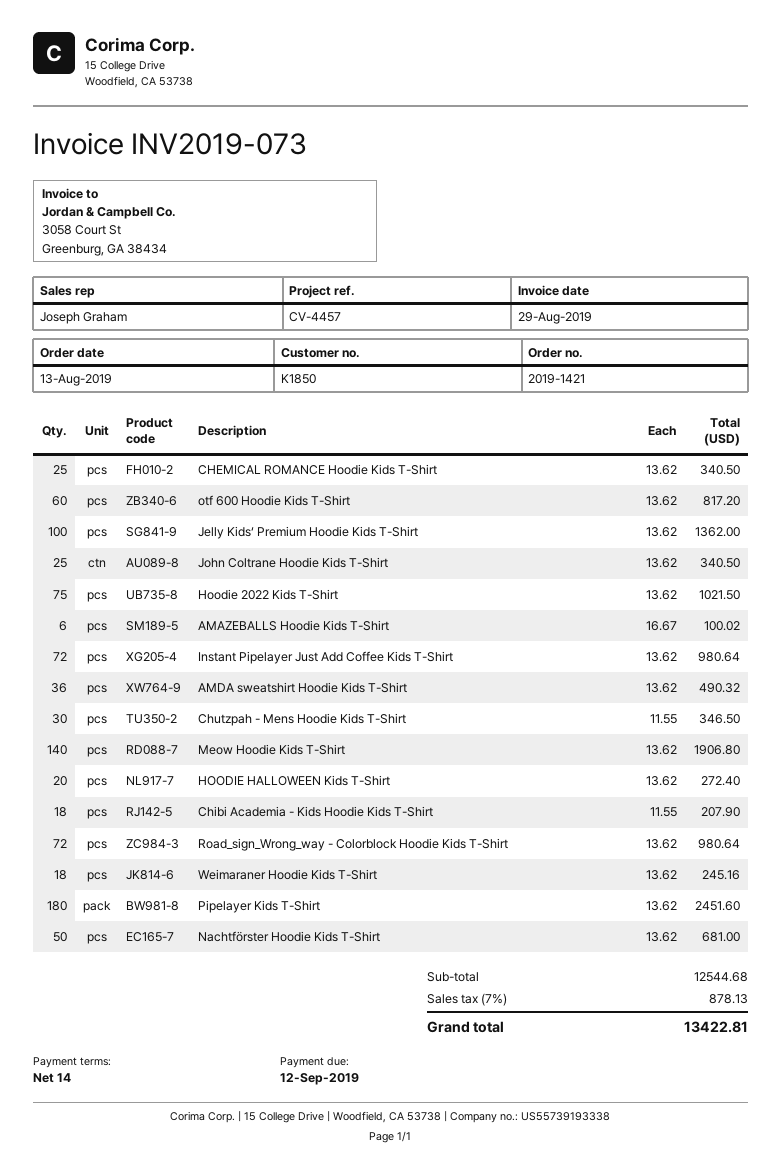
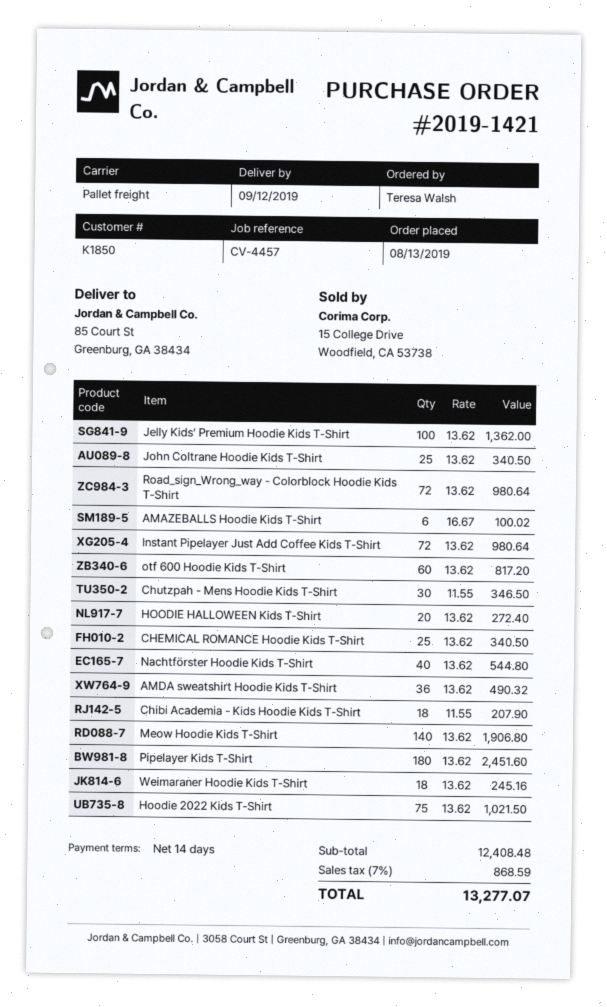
Nachtförster Hoodie Kids T-Shirt: 50 x 13.62 = 681.00 -> 40 x 13.62 = 544.80
subtotal: 12544.68 -> 12408.48
tax: 7% = 878.13 -> 7% = 868.59
total: 13422.81 -> 13277.07

